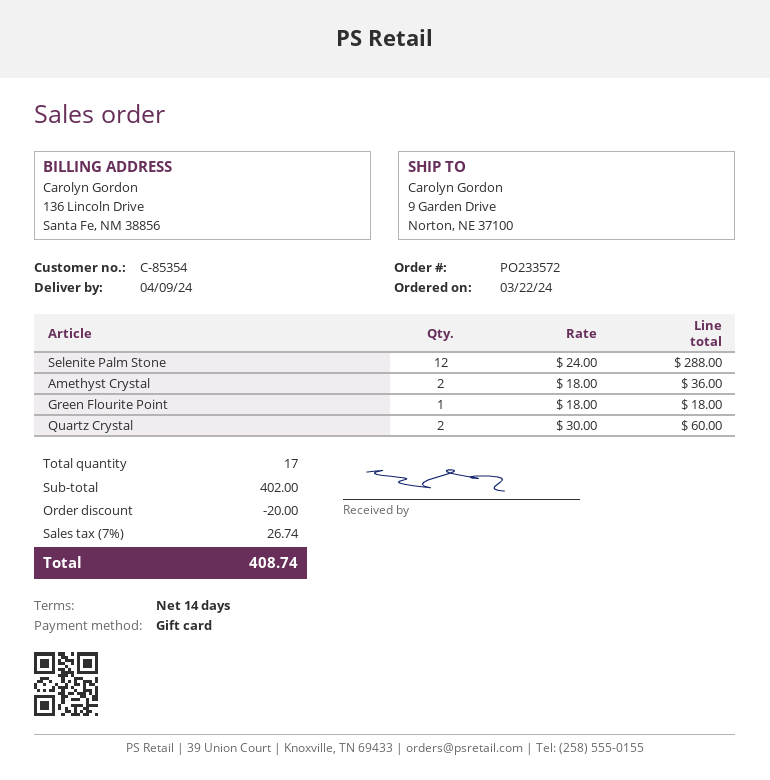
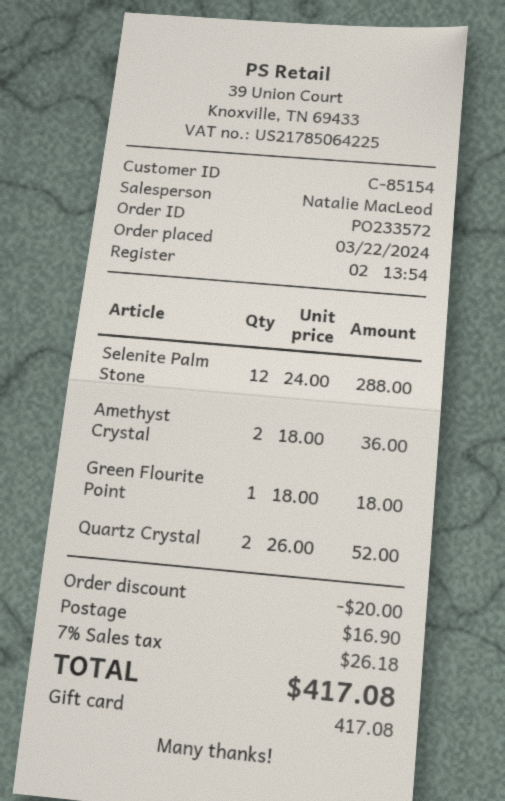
customer number: C-85354 -> C-85154
Quartz Crystal: 2 x 30.00 = 60.00 -> 2 x 26.00 = 52.00
shipping: none -> 16.90
tax: 7% = 26.74 -> 7% = 26.18
total: 408.74 -> 417.08

